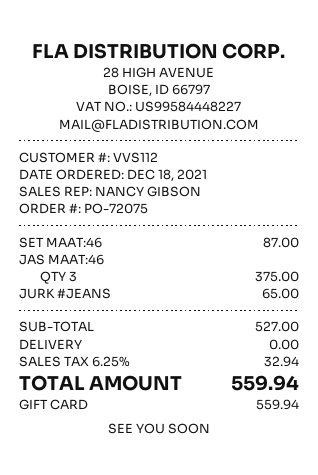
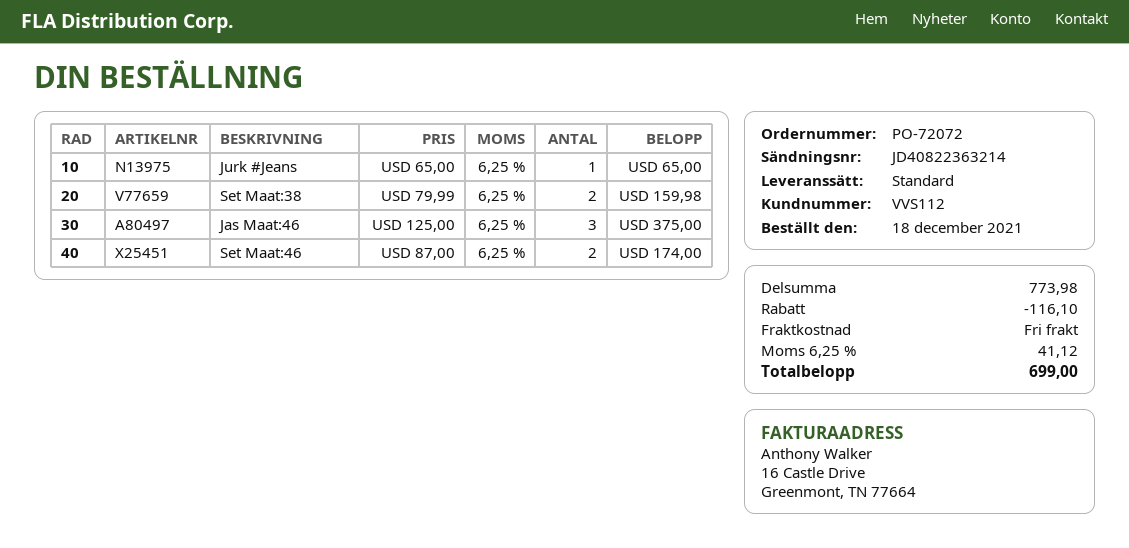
order number: PO-72075 -> PO-72072
SET MAAT:46: 1 for 87.00 -> 2 for 174.00
Set Maat:38: none -> 2 for 159.98
subtotal: 527.00 -> 773.98
discount: none -> 116.10
tax: 6.25% = 32.94 -> 6.25% = 41.12
total: 559.94 -> 699.00

